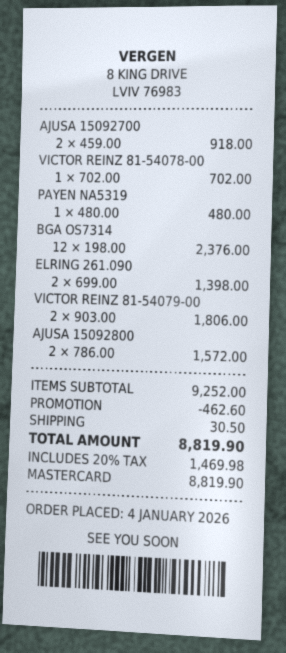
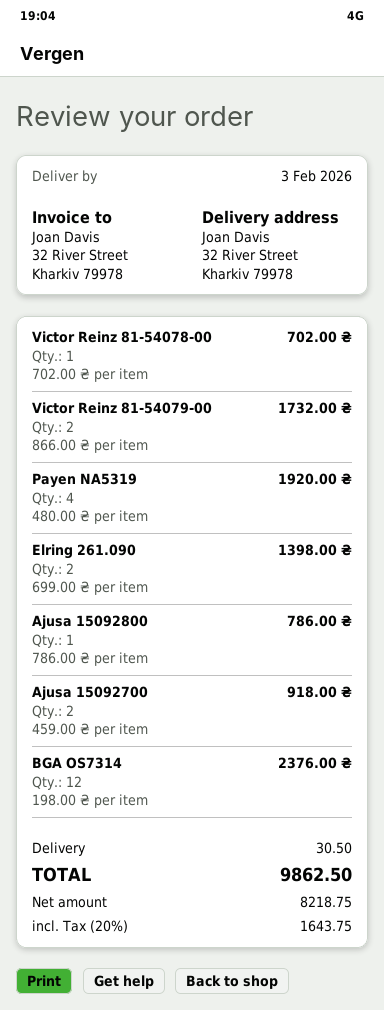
PAYEN NA5319: 1 x 480.00 = 480.00 -> 4 x 480.00 = 1920.00
VICTOR REINZ 81-54079-00: 2 x 903.00 = 1806.00 -> 2 x 866.00 = 1732.00
AJUSA 15092800: 2 x 786.00 = 1572.00 -> 1 x 786.00 = 786.00
discount: 462.60 -> none
tax: 20% = 1469.98 -> 20% = 1643.75
total: 8819.90 -> 9862.50

